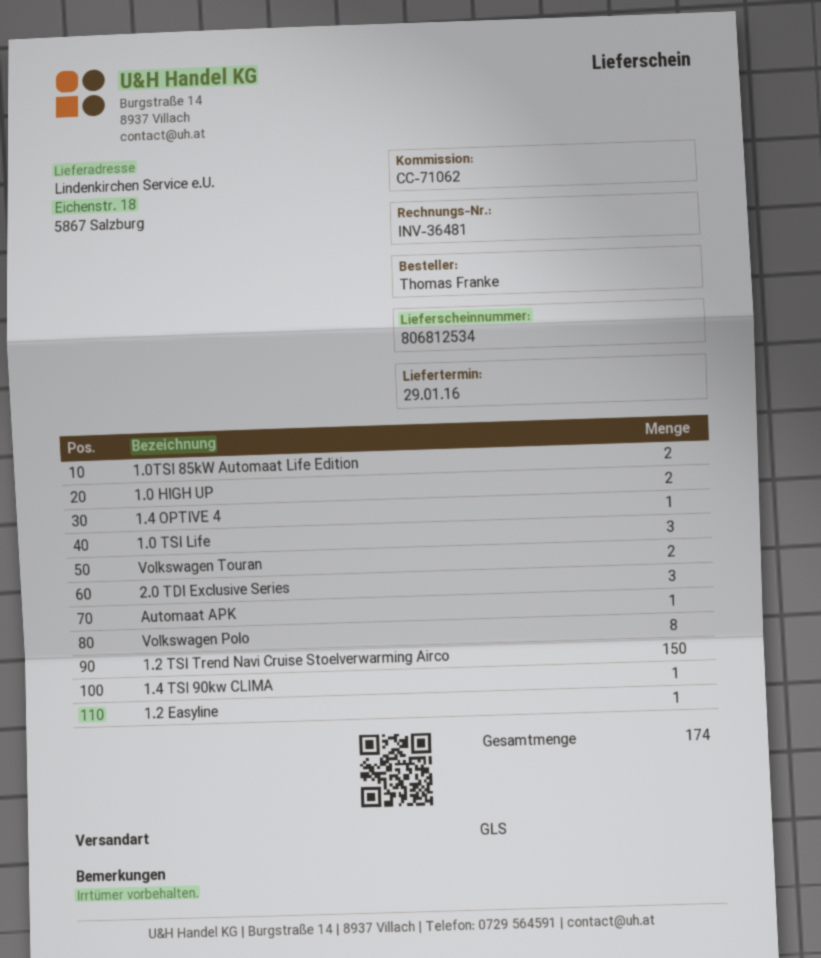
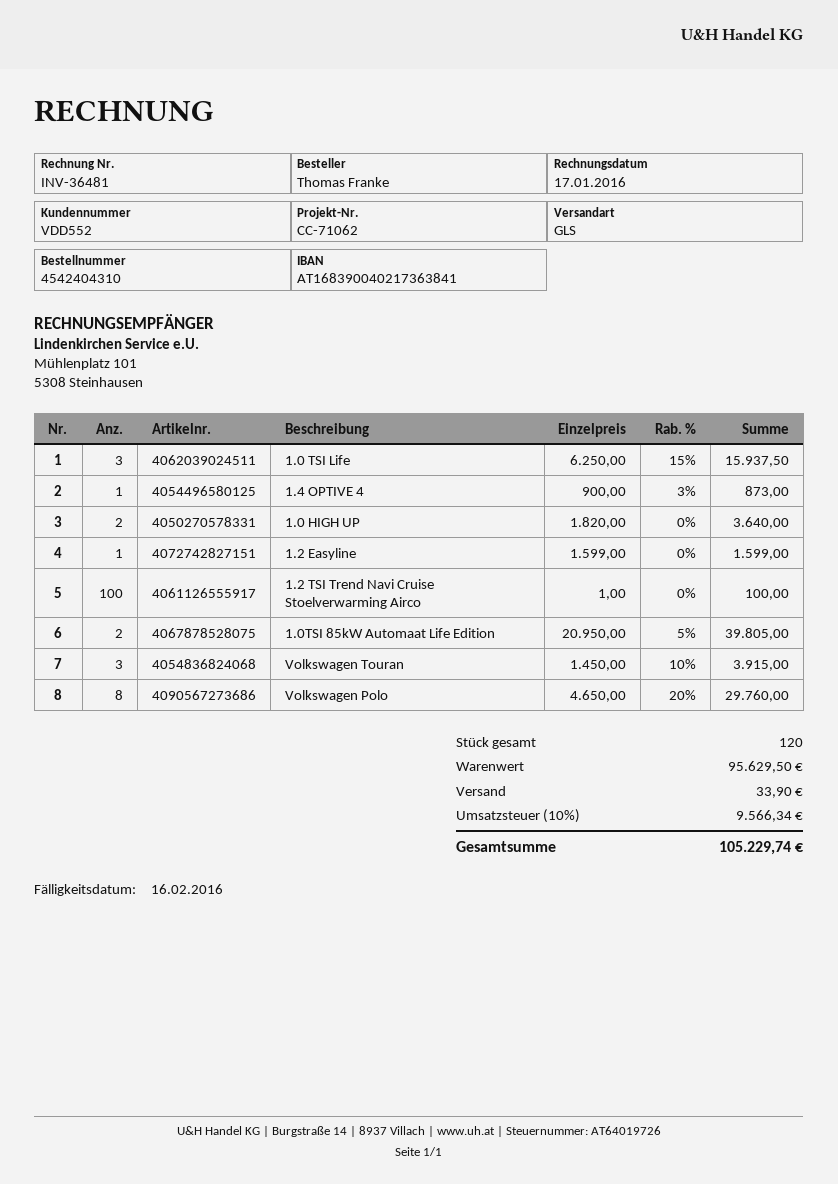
Volkswagen Touran: 2 -> 3
2.0 TDI Exclusive Series: 3 -> none
Automaat APK: 1 -> none
1.2 TSI Trend Navi Cruise Stoelverwarming Airco: 150 -> 100
1.4 TSI 90kw CLIMA: 1 -> none
total quantity: 174 -> 120

